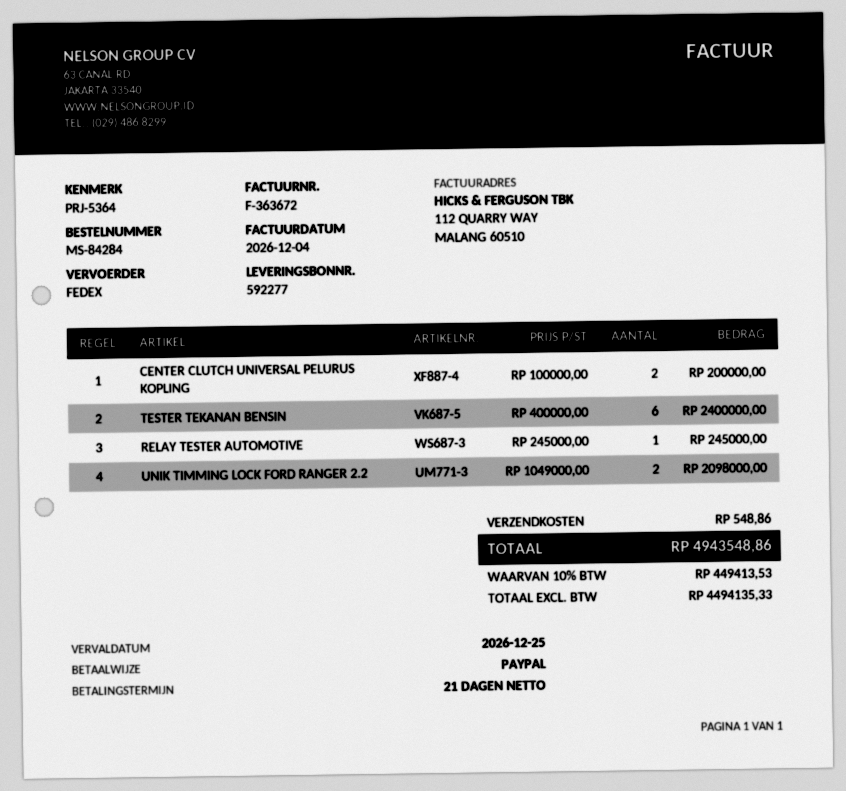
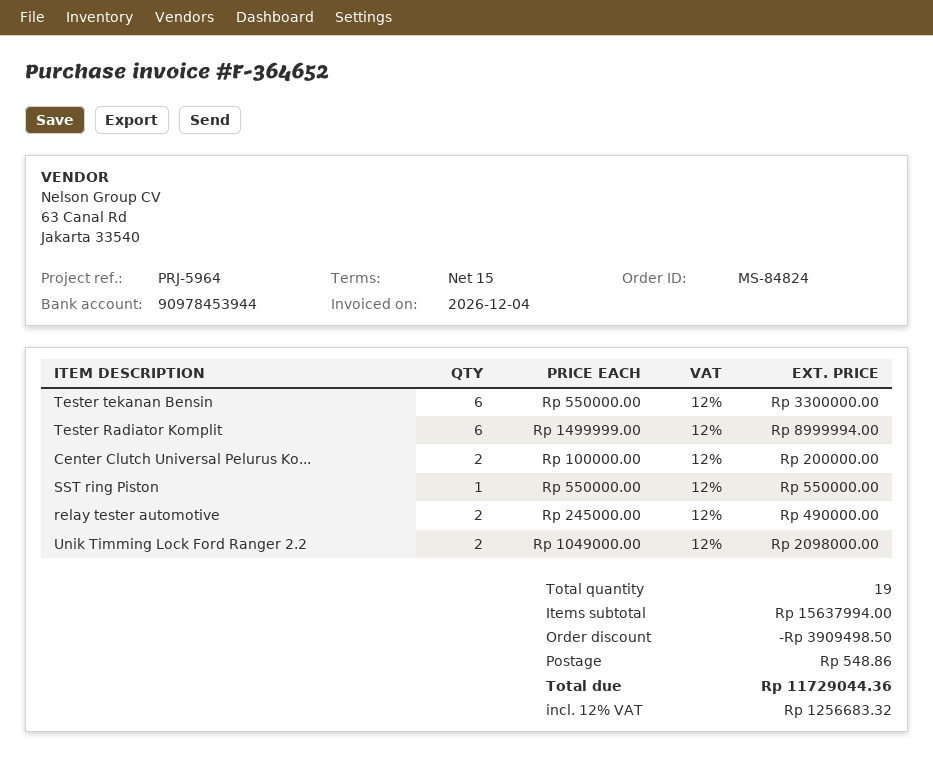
order number: MS-84284 -> MS-84824
invoice number: F-363672 -> F-364652
payment terms: 21 days -> 15 days
reference: PRJ-5364 -> PRJ-5964
TESTER TEKANAN BENSIN: 6 x 400000.00 = 2400000.00 -> 6 x 550000.00 = 3300000.00
RELAY TESTER AUTOMOTIVE: 1 x 245000.00 = 245000.00 -> 2 x 245000.00 = 490000.00
Tester Radiator Komplit: none -> 6 x 1499999.00 = 8999994.00
SST ring Piston: none -> 1 x 550000.00 = 550000.00
discount: none -> 3909498.50
tax: 10% = 449413.53 -> 12% = 1256683.32
total: 4943548.86 -> 11729044.36

